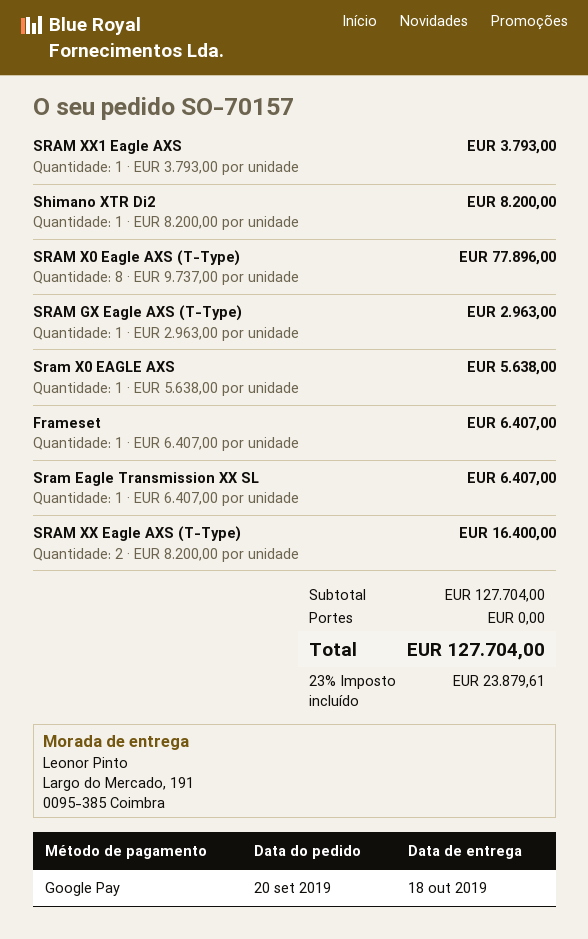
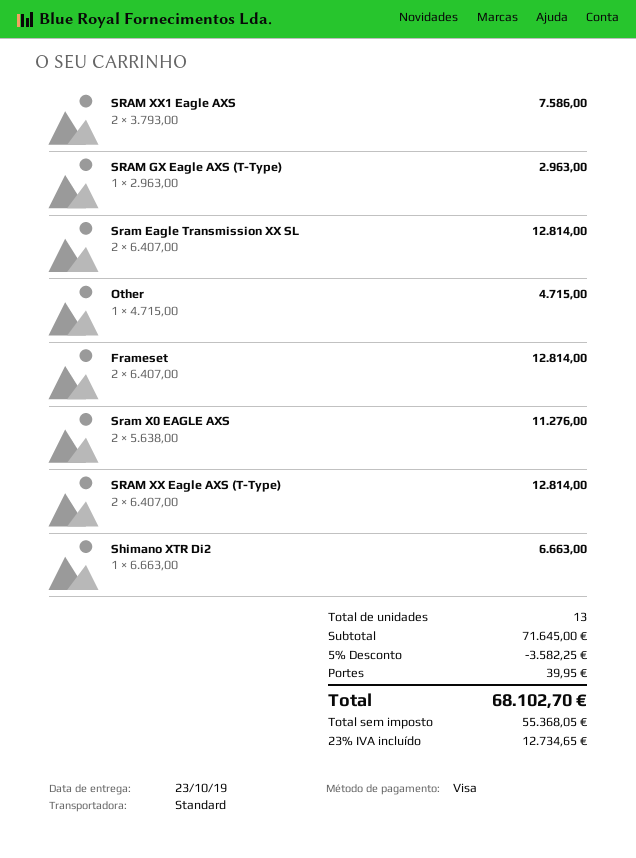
delivery date: 2019-10-18 -> 2019-10-23
payment method: Google Pay -> Visa
SRAM XX1 Eagle AXS: 1 x 3793.00 = 3793.00 -> 2 x 3793.00 = 7586.00
Shimano XTR Di2: 1 x 8200.00 = 8200.00 -> 1 x 6663.00 = 6663.00
SRAM X0 Eagle AXS (T-Type): 8 x 9737.00 = 77896.00 -> none
Sram X0 EAGLE AXS: 1 x 5638.00 = 5638.00 -> 2 x 5638.00 = 11276.00
Frameset: 1 x 6407.00 = 6407.00 -> 2 x 6407.00 = 12814.00
Sram Eagle Transmission XX SL: 1 x 6407.00 = 6407.00 -> 2 x 6407.00 = 12814.00
SRAM XX Eagle AXS (T-Type): 2 x 8200.00 = 16400.00 -> 2 x 6407.00 = 12814.00
Other: none -> 1 x 4715.00 = 4715.00
subtotal: 127704.00 -> 71645.00
discount: none -> 5% = 3582.25
shipping: 0.00 -> 39.95
tax: 23% = 23879.61 -> 23% = 12734.65
total: 127704.00 -> 68102.70

